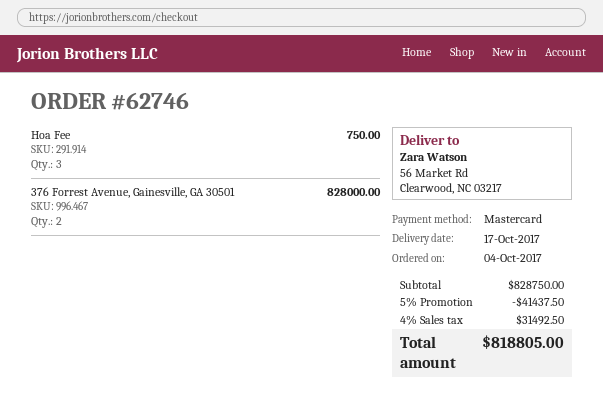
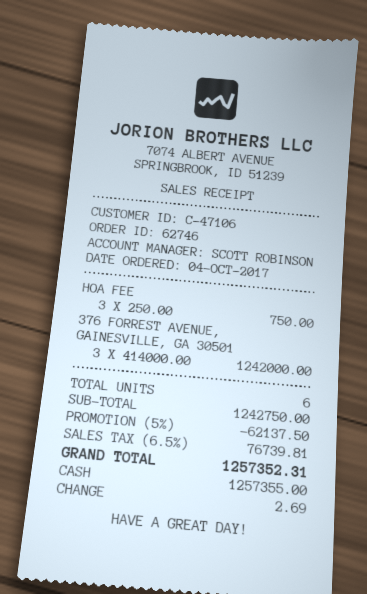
payment method: Mastercard -> cash
376 Forrest Avenue, Gainesville, GA 30501: 2 for 828000.00 -> 3 for 1242000.00
subtotal: 828750.00 -> 1242750.00
discount: 5% = 41437.50 -> 5% = 62137.50
tax: 4% = 31492.50 -> 6.5% = 76739.81
total: 818805.00 -> 1257352.31

